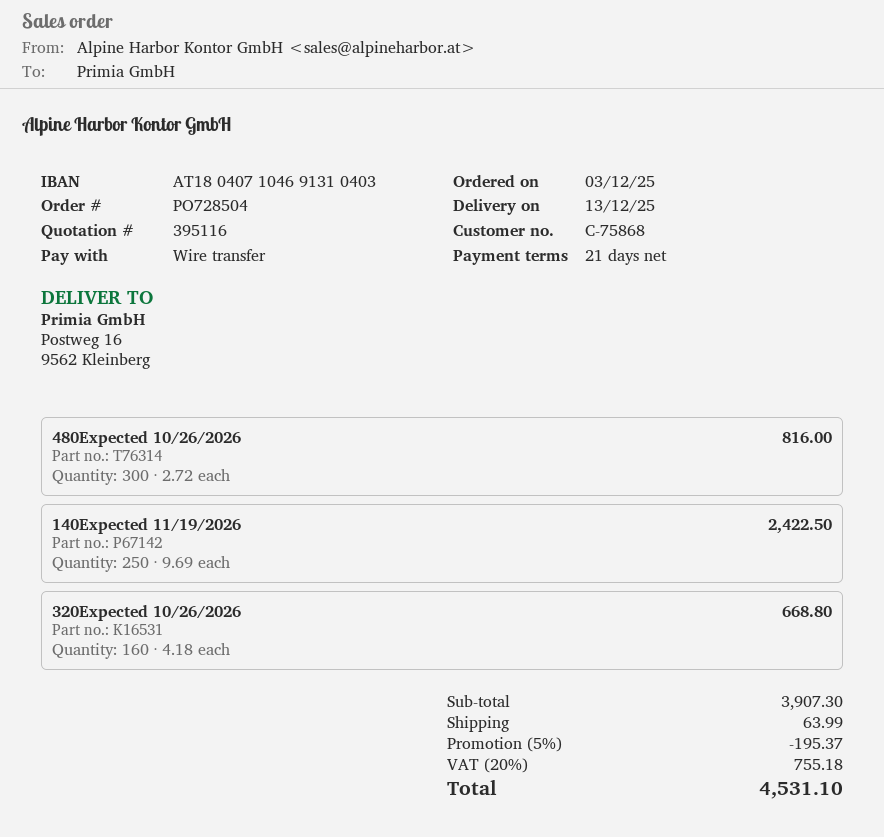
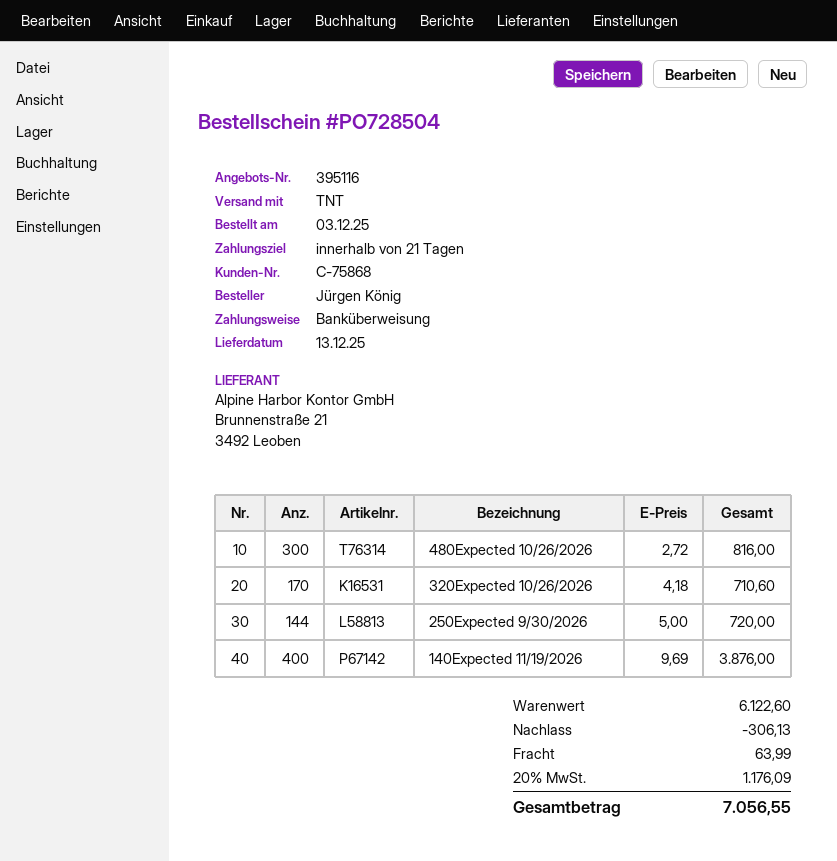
140Expected 11/19/2026: 250 x 9.69 = 2422.50 -> 400 x 9.69 = 3876.00
320Expected 10/26/2026: 160 x 4.18 = 668.80 -> 170 x 4.18 = 710.60
250Expected 9/30/2026: none -> 144 x 5.00 = 720.00
subtotal: 3907.30 -> 6122.60
discount: 195.37 -> 306.13
tax: 20% = 755.18 -> 20% = 1176.09
total: 4531.10 -> 7056.55

